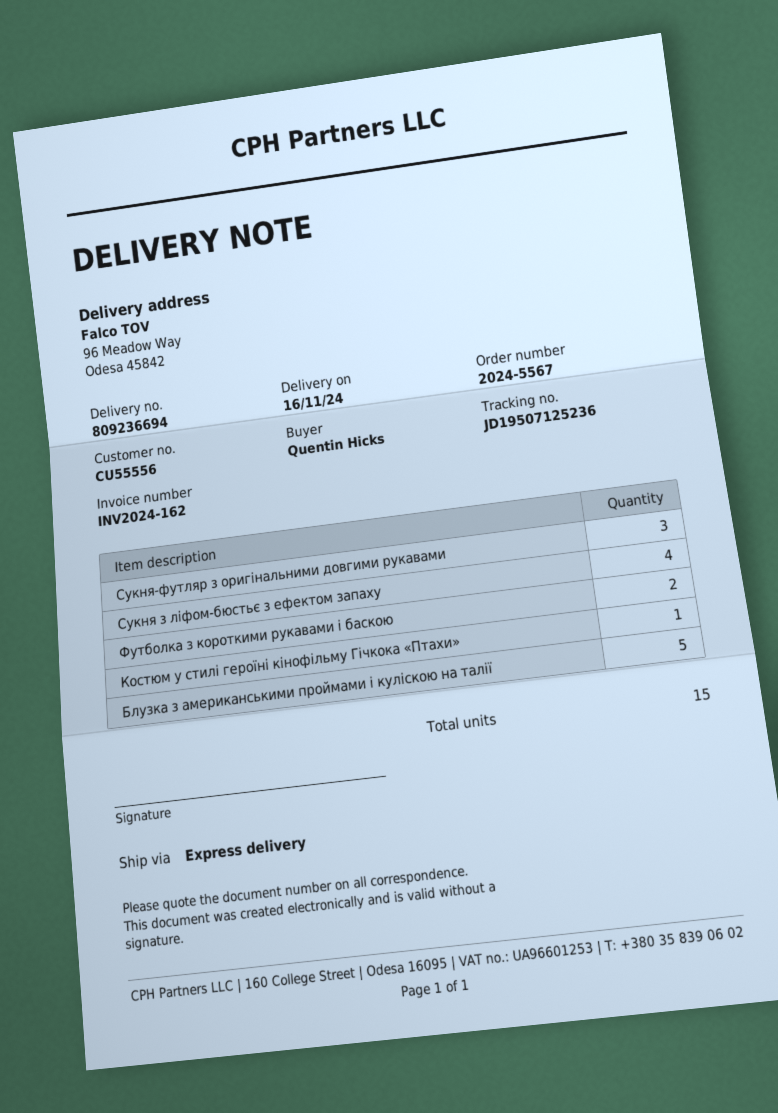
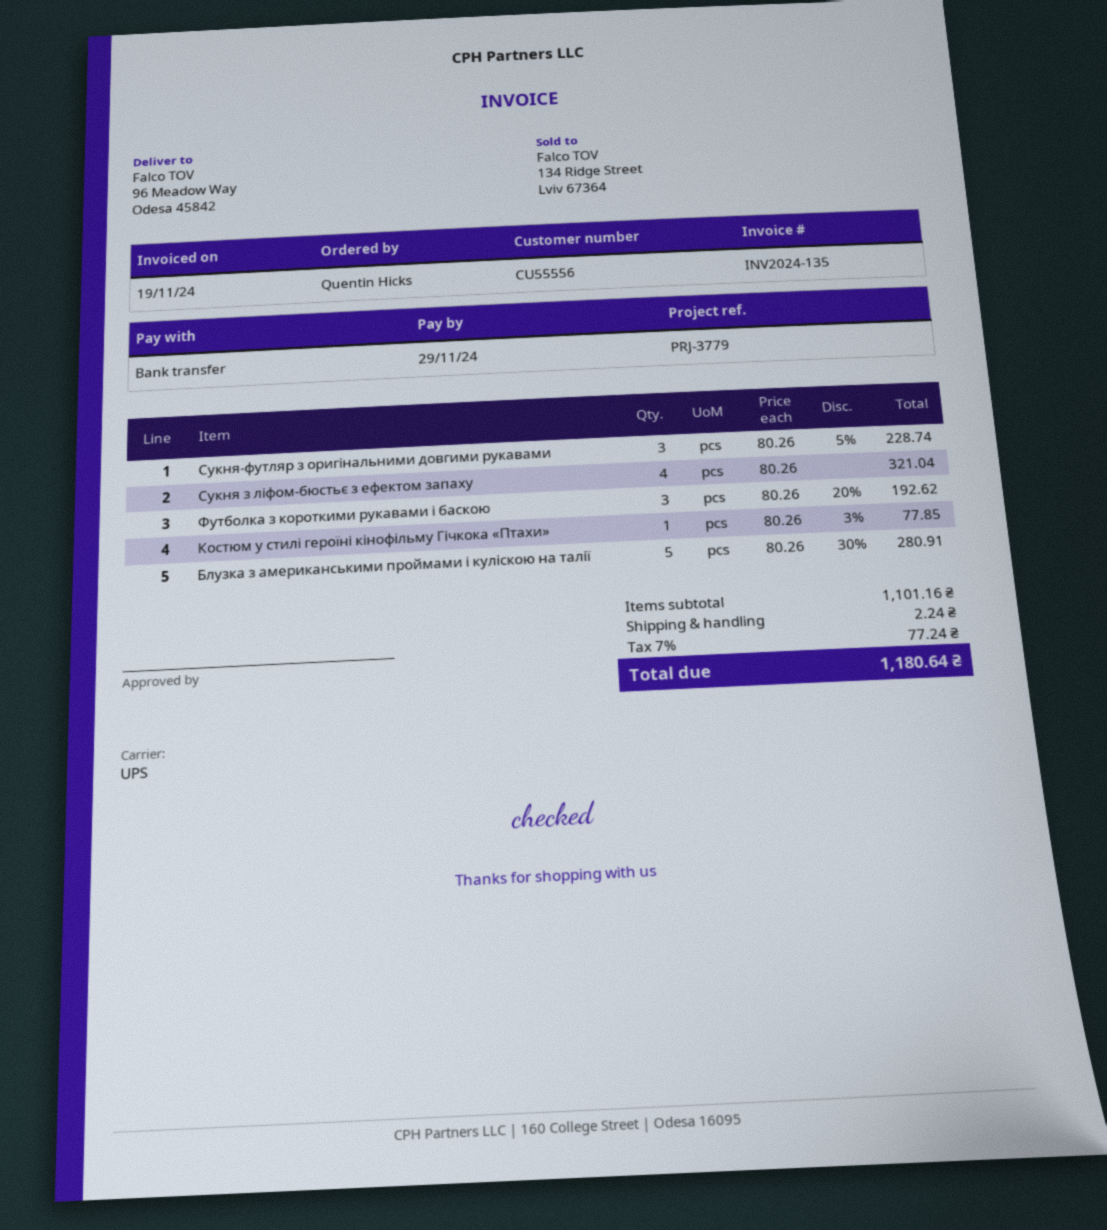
invoice number: INV2024-162 -> INV2024-135
shipping method: express -> UPS
Футболка з короткими рукавами і баскою: 2 -> 3

